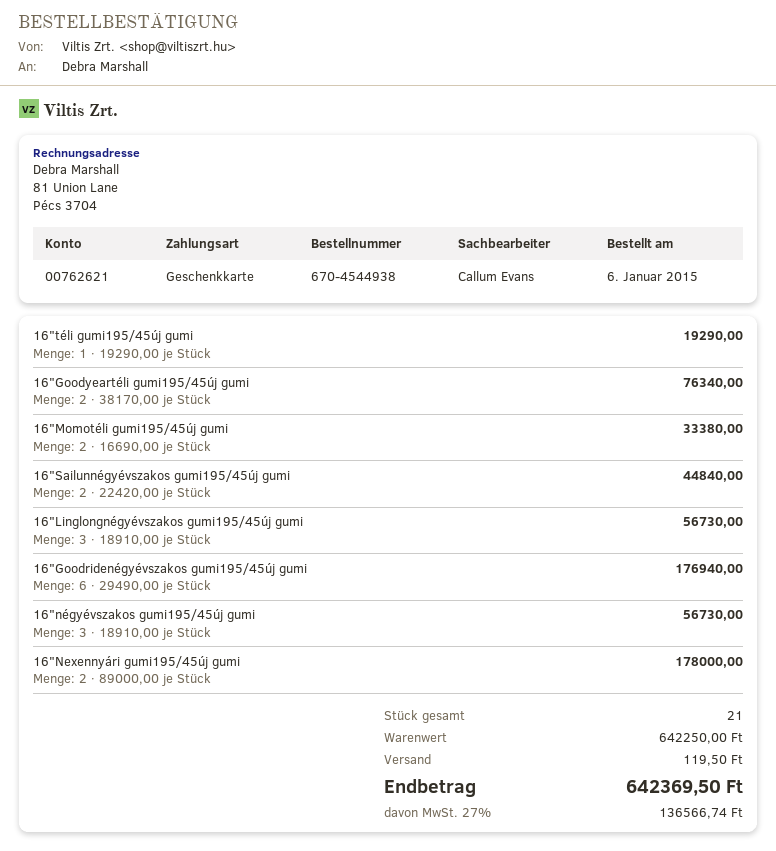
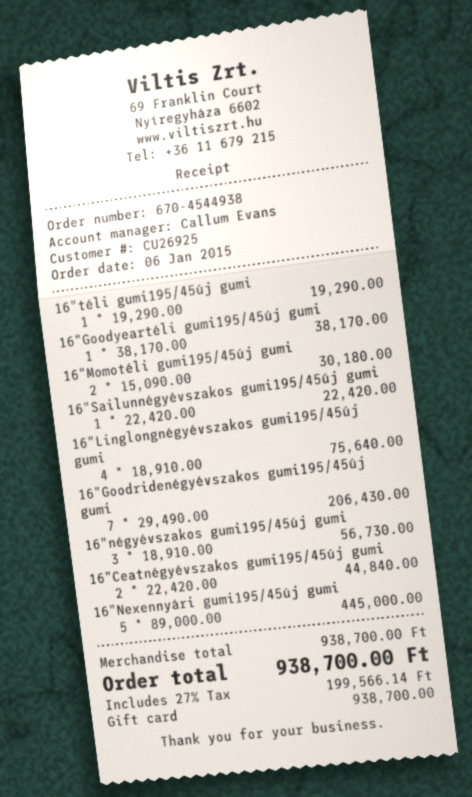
16"Goodyeartéli gumi195/45új gumi: 2 x 38170.00 = 76340.00 -> 1 x 38170.00 = 38170.00
16"Momotéli gumi195/45új gumi: 2 x 16690.00 = 33380.00 -> 2 x 15090.00 = 30180.00
16"Sailunnégyévszakos gumi195/45új gumi: 2 x 22420.00 = 44840.00 -> 1 x 22420.00 = 22420.00
16"Linglongnégyévszakos gumi195/45új gumi: 3 x 18910.00 = 56730.00 -> 4 x 18910.00 = 75640.00
16"Goodridenégyévszakos gumi195/45új gumi: 6 x 29490.00 = 176940.00 -> 7 x 29490.00 = 206430.00
16"Nexennyári gumi195/45új gumi: 2 x 89000.00 = 178000.00 -> 5 x 89000.00 = 445000.00
16"Ceatnégyévszakos gumi195/45új gumi: none -> 2 x 22420.00 = 44840.00
subtotal: 642250.00 -> 938700.00
shipping: 119.50 -> none
tax: 27% = 136566.74 -> 27% = 199566.14
total: 642369.50 -> 938700.00

